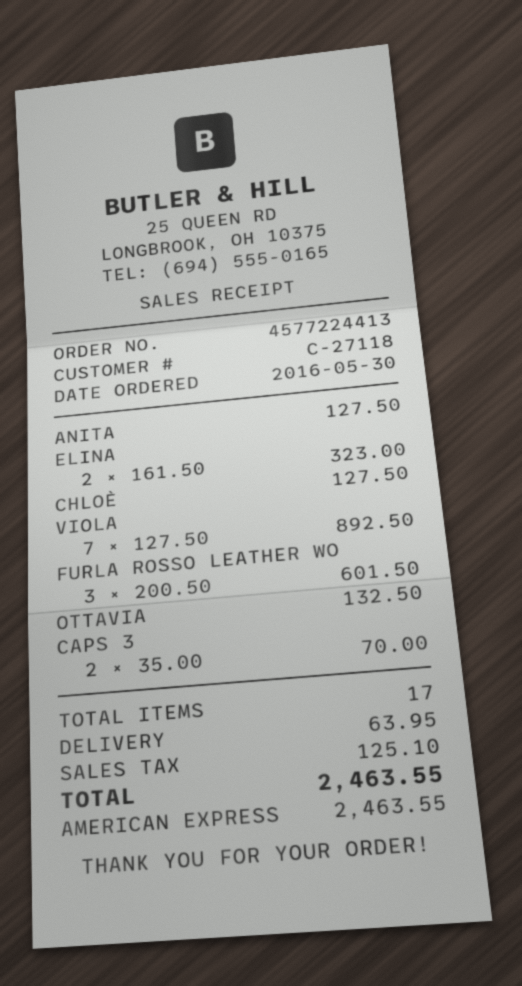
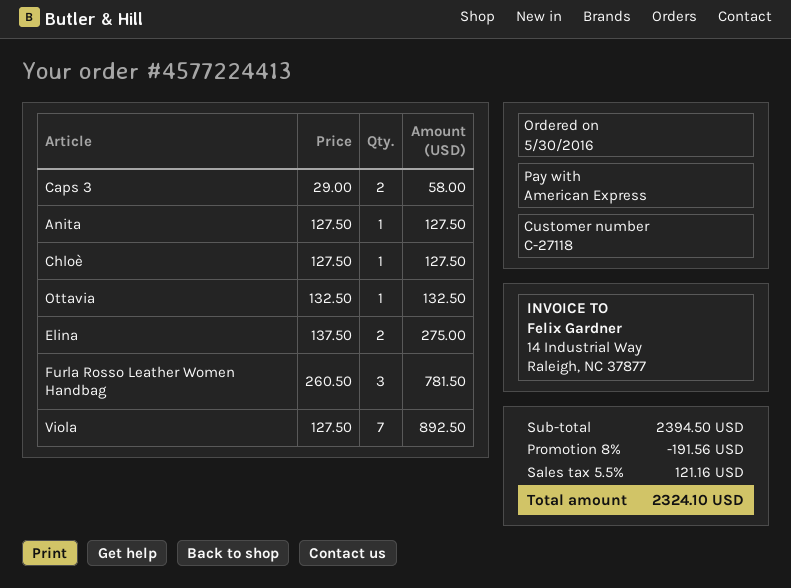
ELINA: 2 x 161.50 = 323.00 -> 2 x 137.50 = 275.00
FURLA ROSSO LEATHER WO: 3 x 200.50 = 601.50 -> 3 x 260.50 = 781.50
CAPS 3: 2 x 35.00 = 70.00 -> 2 x 29.00 = 58.00
discount: none -> 8% = 191.56
shipping: 63.95 -> none
tax: 125.10 -> 121.16
total: 2463.55 -> 2324.10

